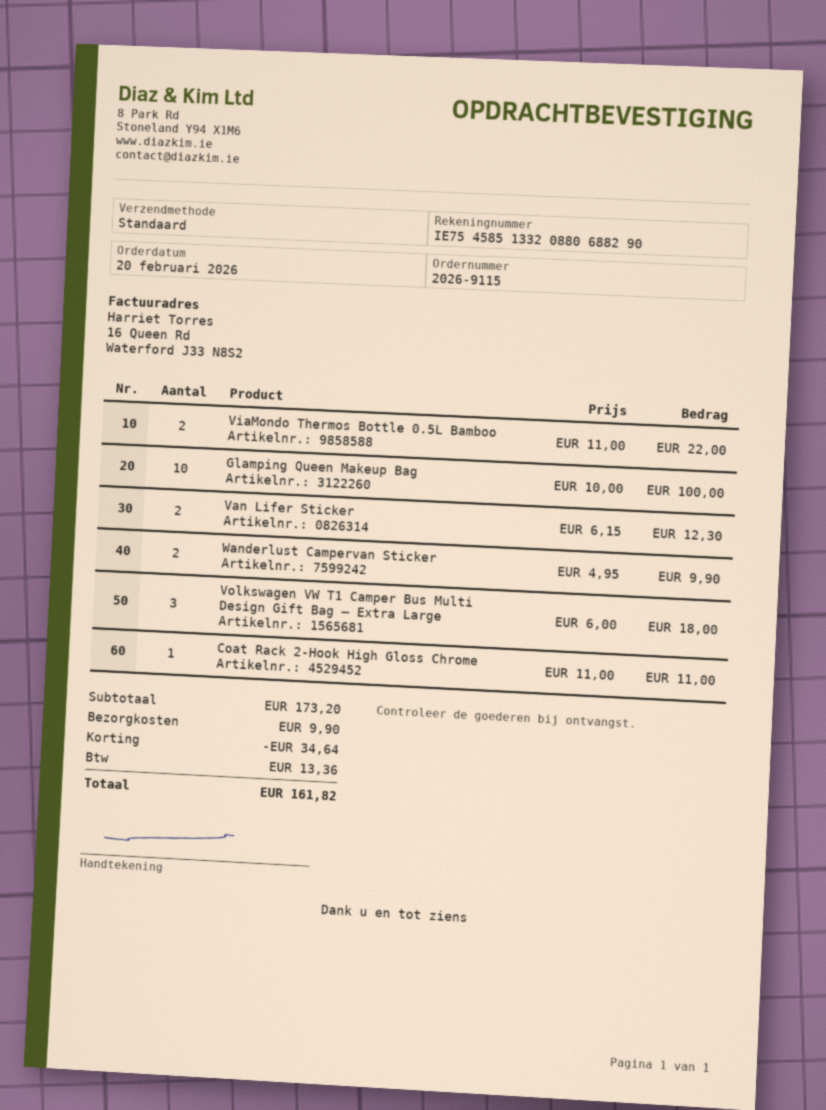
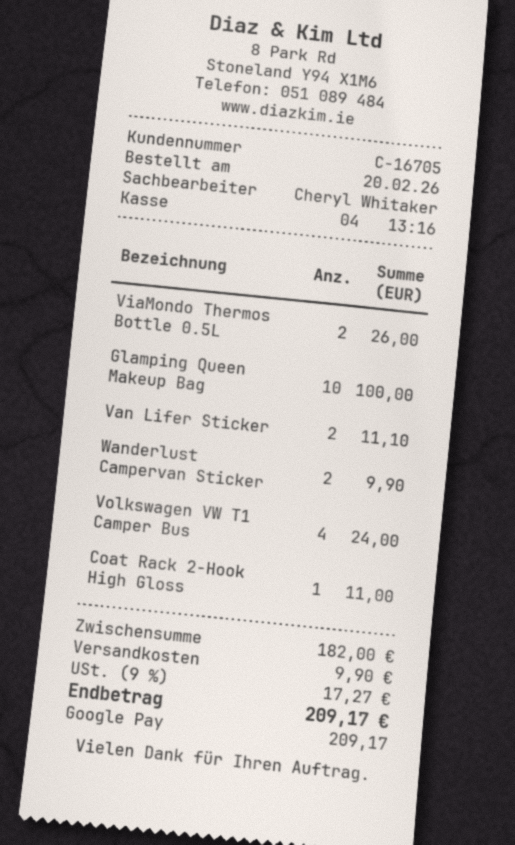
ViaMondo Thermos Bottle 0.5L Bamboo: 2 for 22.00 -> 2 for 26.00
Van Lifer Sticker: 2 for 12.30 -> 2 for 11.10
Volkswagen VW T1 Camper Bus Multi Design Gift Bag – Extra Large: 3 for 18.00 -> 4 for 24.00
subtotal: 173.20 -> 182.00
discount: 34.64 -> none
tax: 13.36 -> 17.27
total: 161.82 -> 209.17

